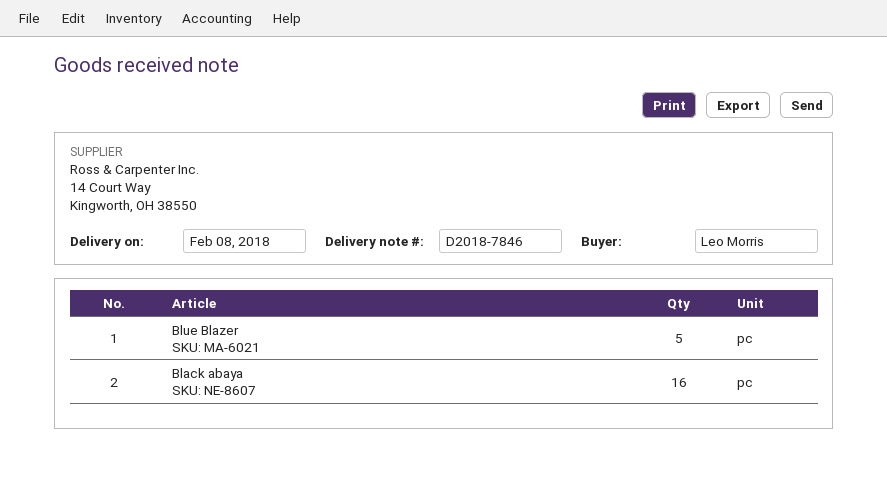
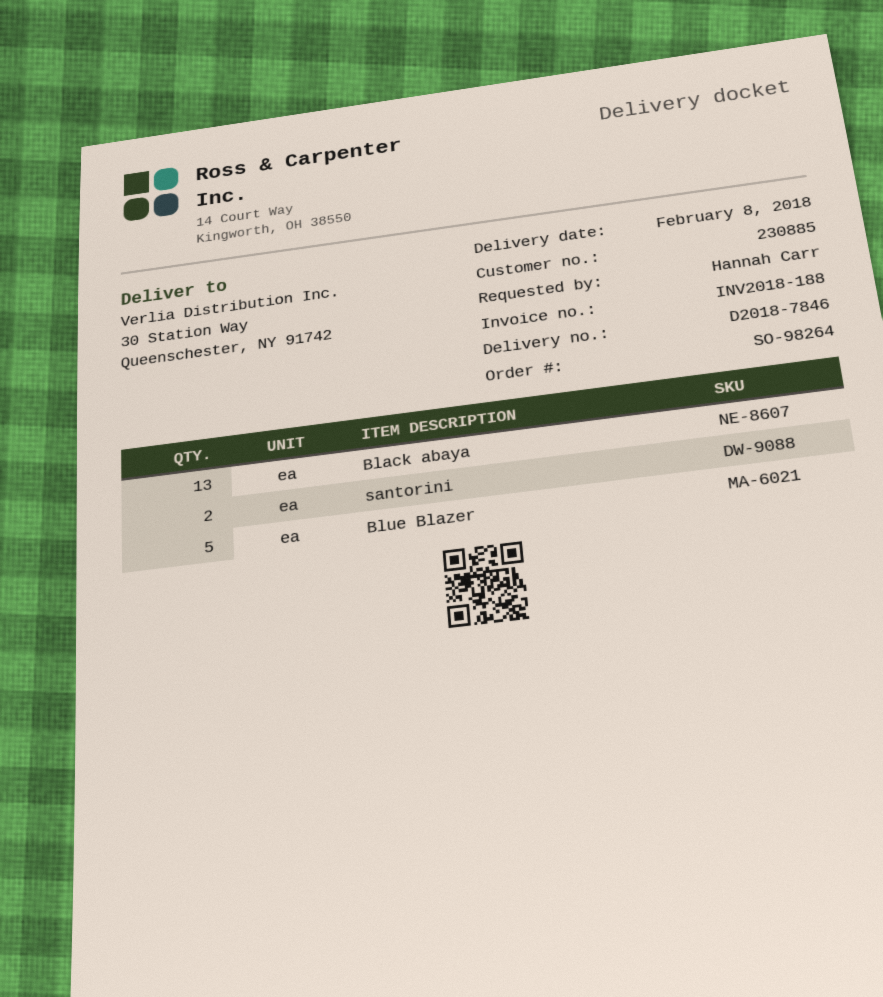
ordered by: Leo Morris -> Hannah Carr
Black abaya: 16 -> 13
santorini: none -> 2

